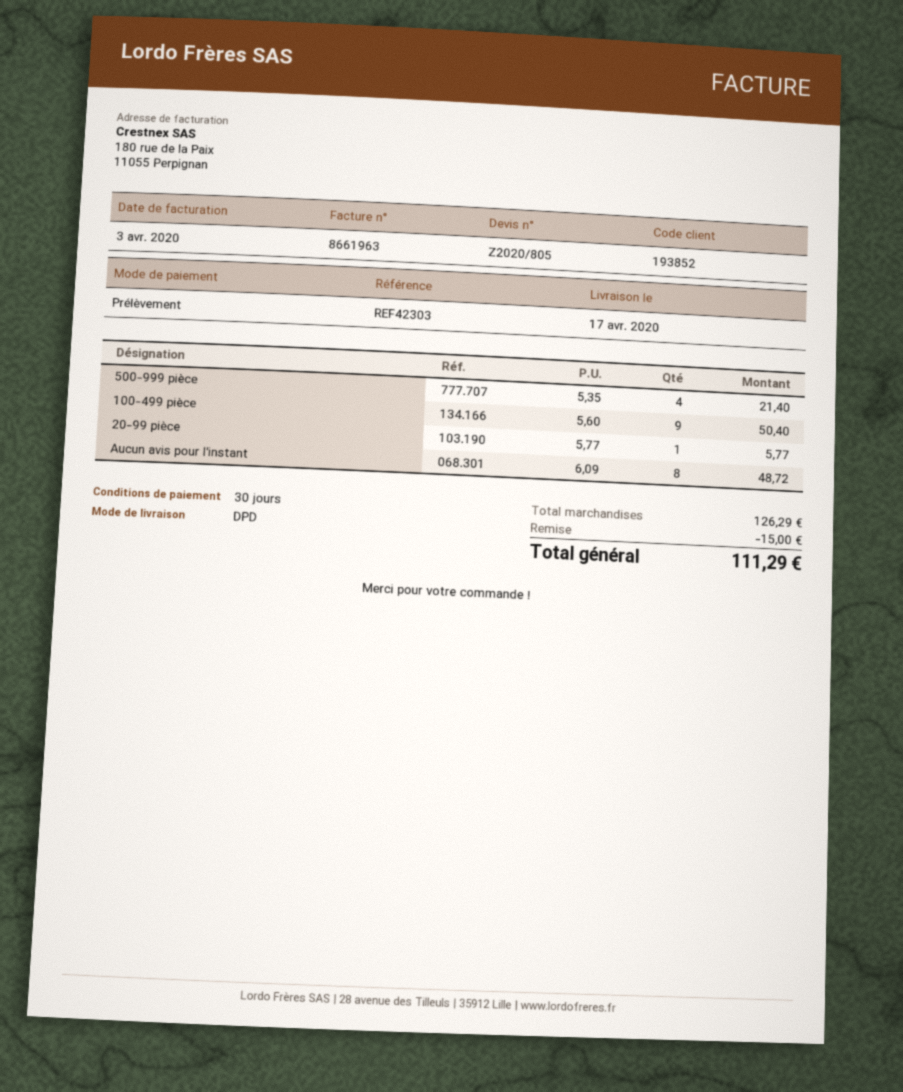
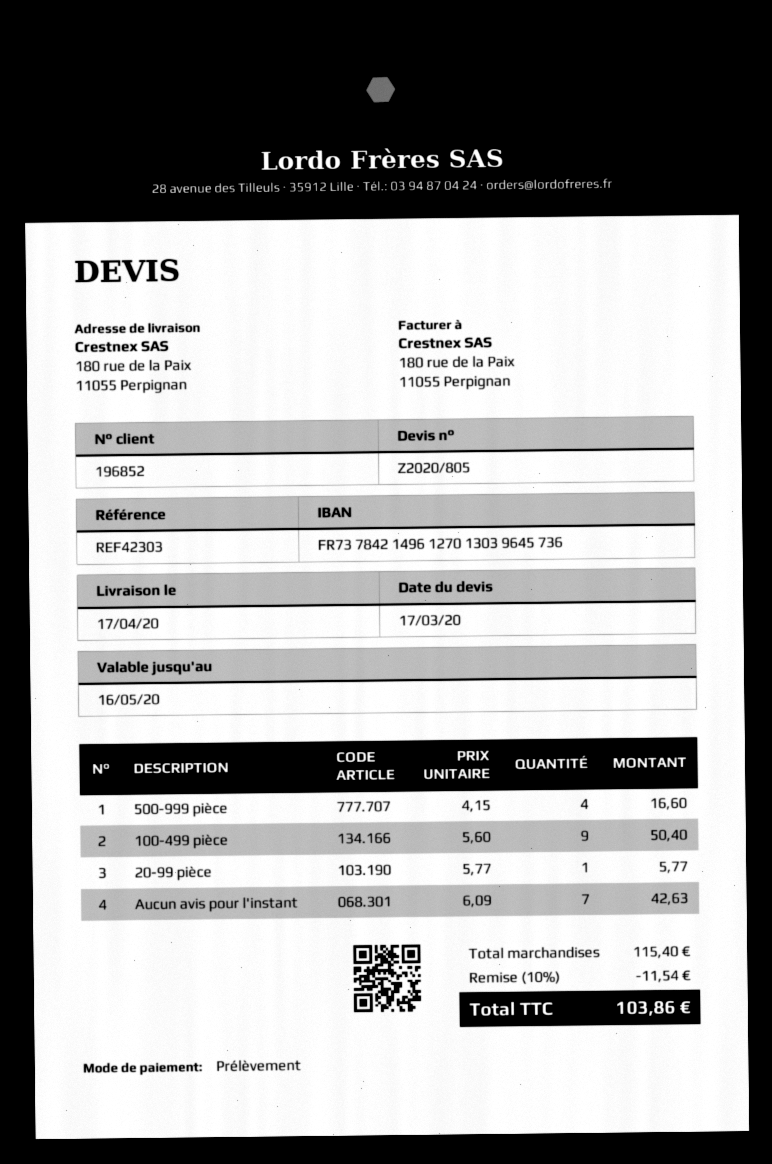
customer number: 193852 -> 196852
500-999 pièce: 4 x 5.35 = 21.40 -> 4 x 4.15 = 16.60
Aucun avis pour l'instant: 8 x 6.09 = 48.72 -> 7 x 6.09 = 42.63
subtotal: 126.29 -> 115.40
discount: 15.00 -> 11.54
total: 111.29 -> 103.86

